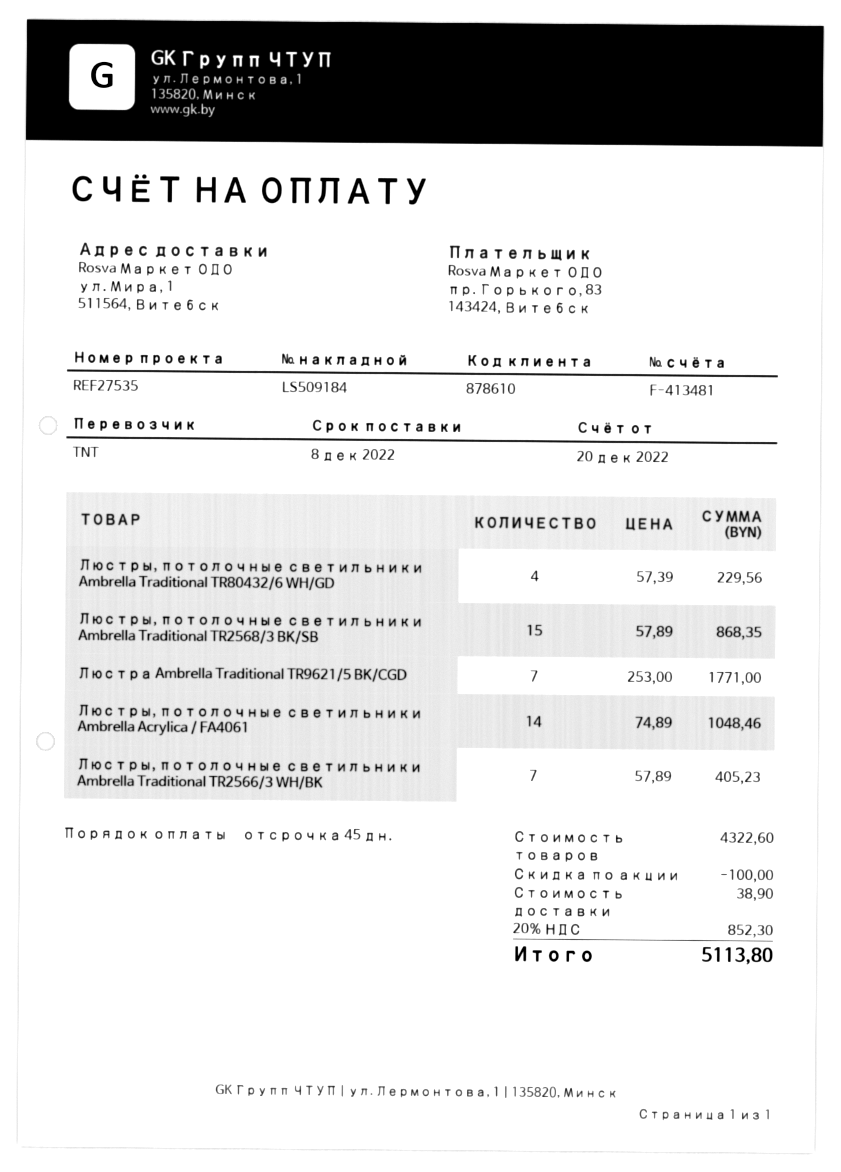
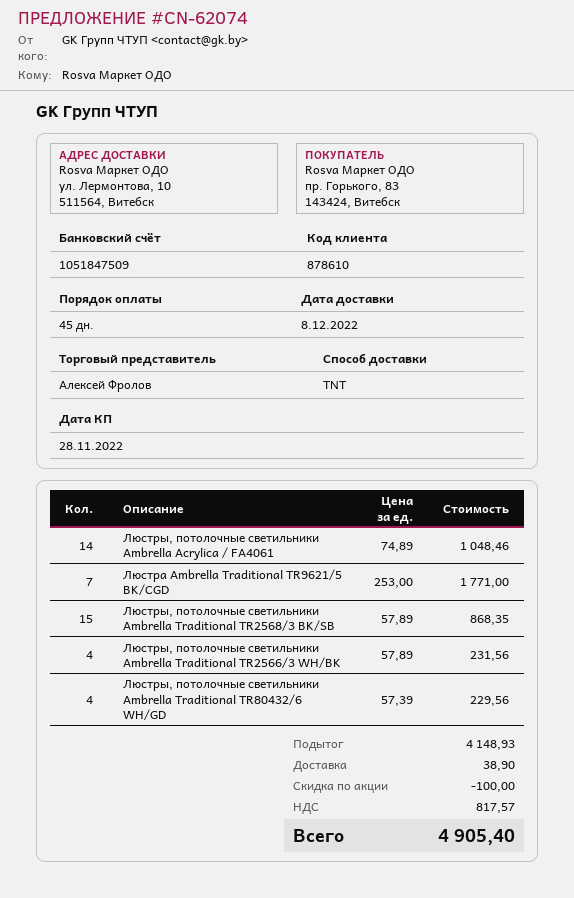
ship to: ул. Мира, 1, 511564, Витебск -> ул. Лермонтова, 10, 511564, Витебск
Люстры, потолочные светильники Ambrella Traditional TR2566/3 WH/BK: 7 x 57.89 = 405.23 -> 4 x 57.89 = 231.56
subtotal: 4322.60 -> 4148.93
tax: 852.30 -> 817.57
total: 5113.80 -> 4905.40

